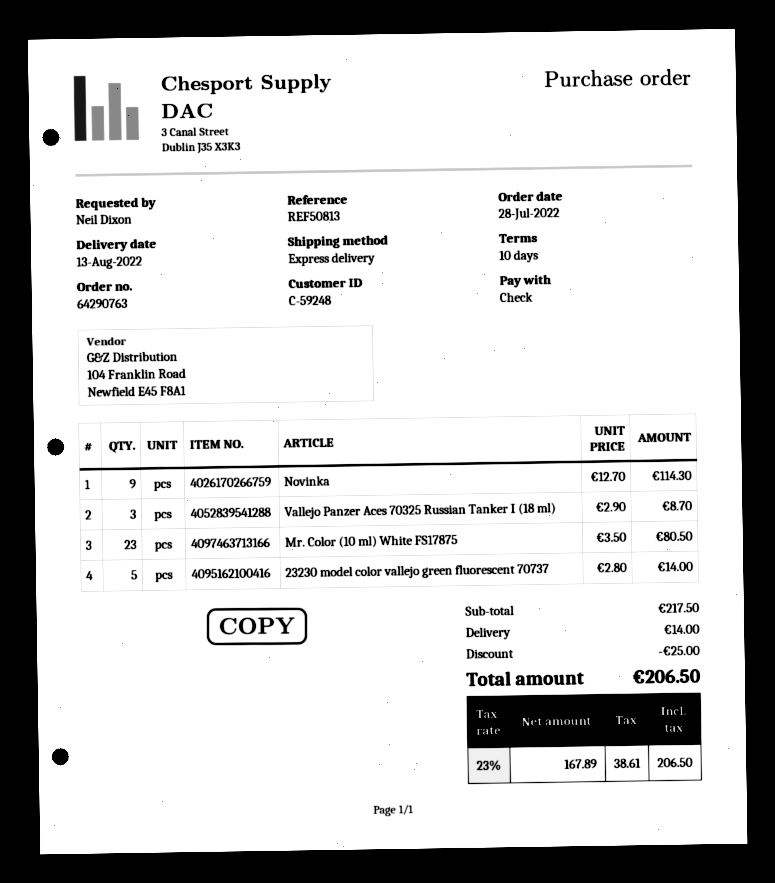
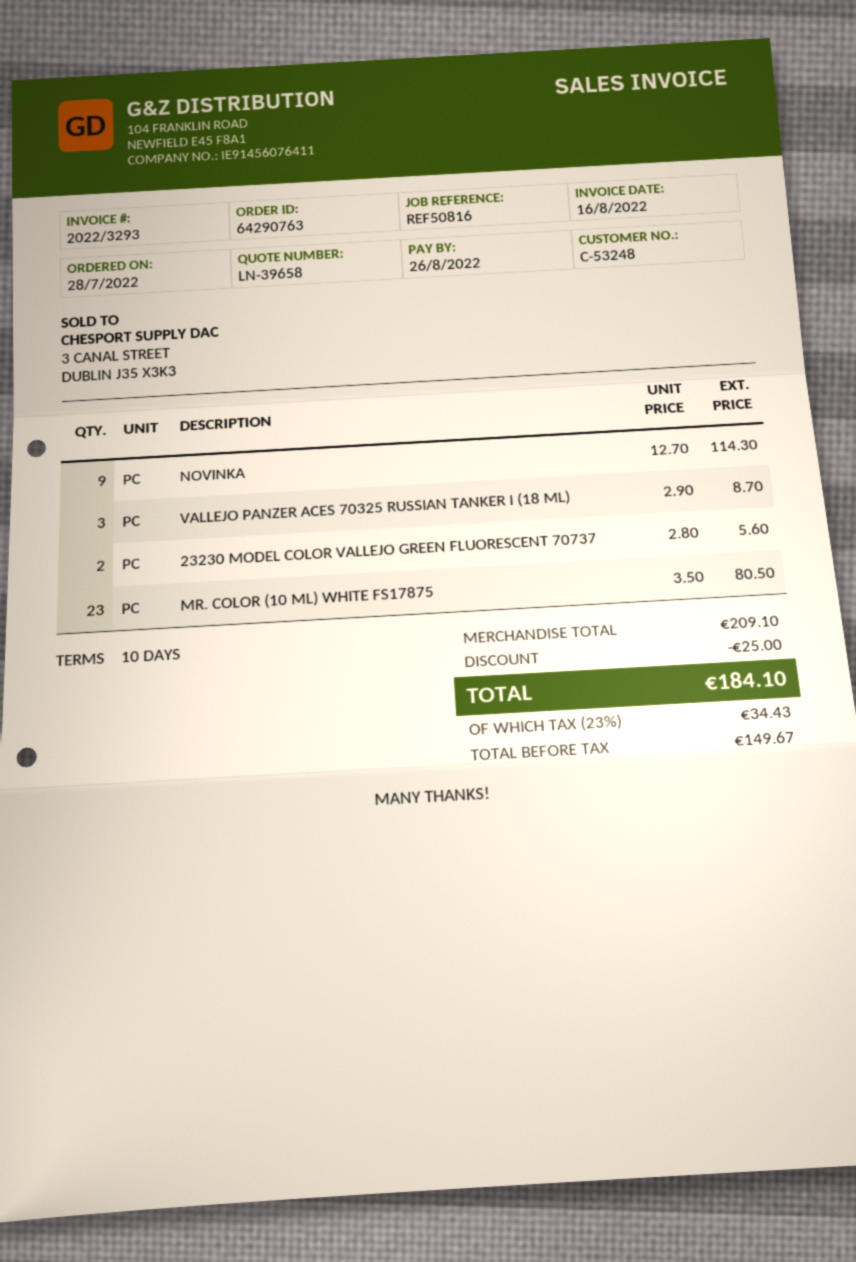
customer number: C-59248 -> C-53248
reference: REF50813 -> REF50816
23230 model color vallejo green fluorescent 70737: 5 x 2.80 = 14.00 -> 2 x 2.80 = 5.60
subtotal: 217.50 -> 209.10
shipping: 14.00 -> none
net: 167.89 -> 149.67
tax: 23% = 38.61 -> 23% = 34.43
total: 206.50 -> 184.10

